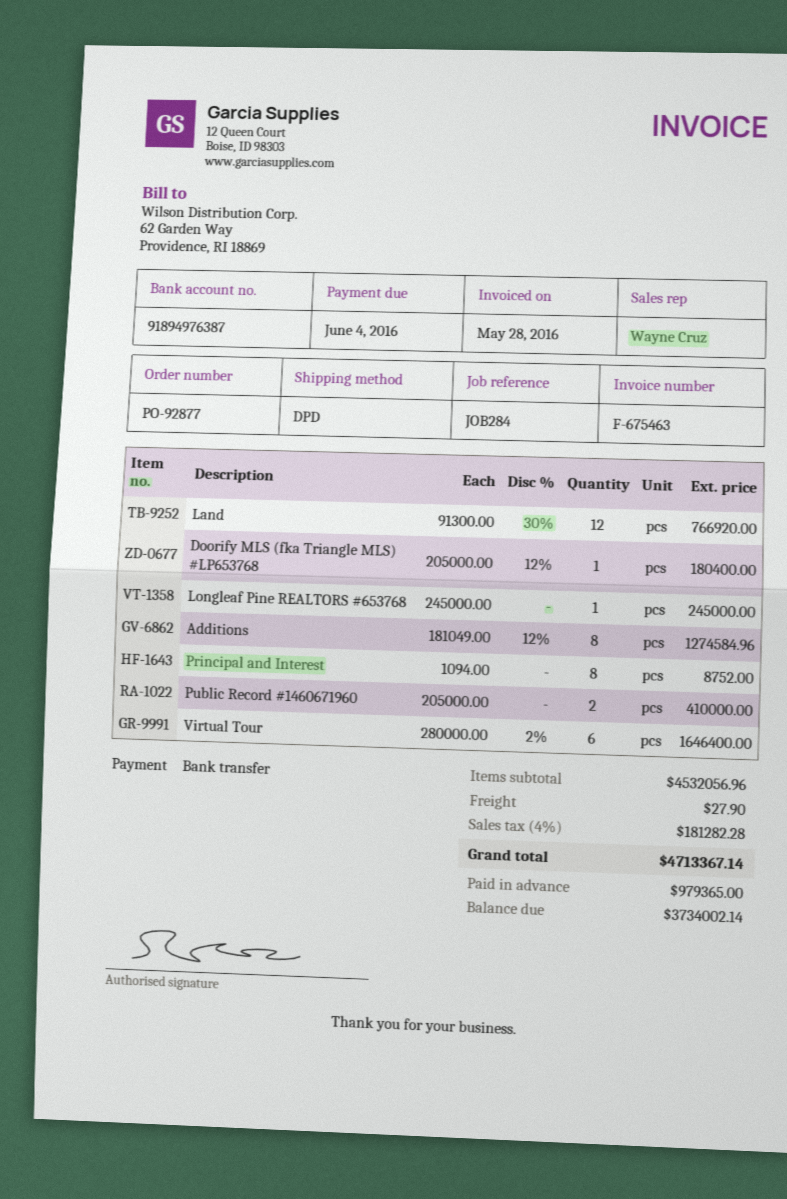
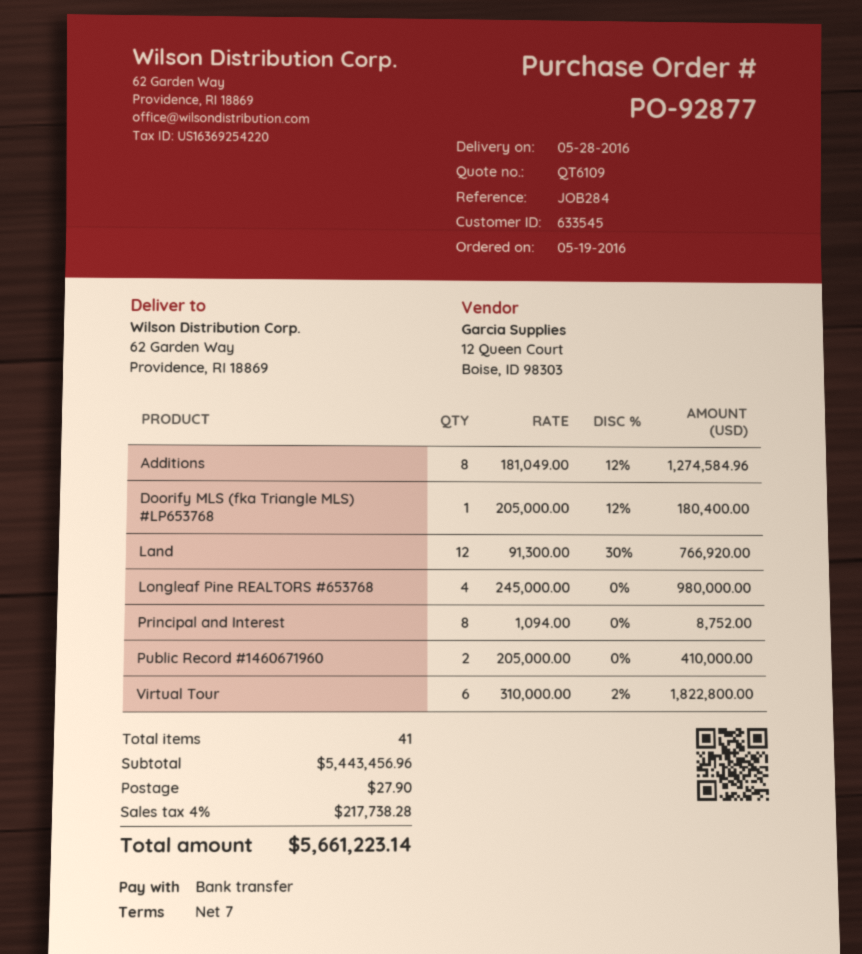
Longleaf Pine REALTORS #653768: 1 x 245000.00 = 245000.00 -> 4 x 245000.00 = 980000.00
Virtual Tour: 6 x 280000.00 - 2% = 1646400.00 -> 6 x 310000.00 - 2% = 1822800.00
subtotal: 4532056.96 -> 5443456.96
tax: 4% = 181282.28 -> 4% = 217738.28
total: 4713367.14 -> 5661223.14

